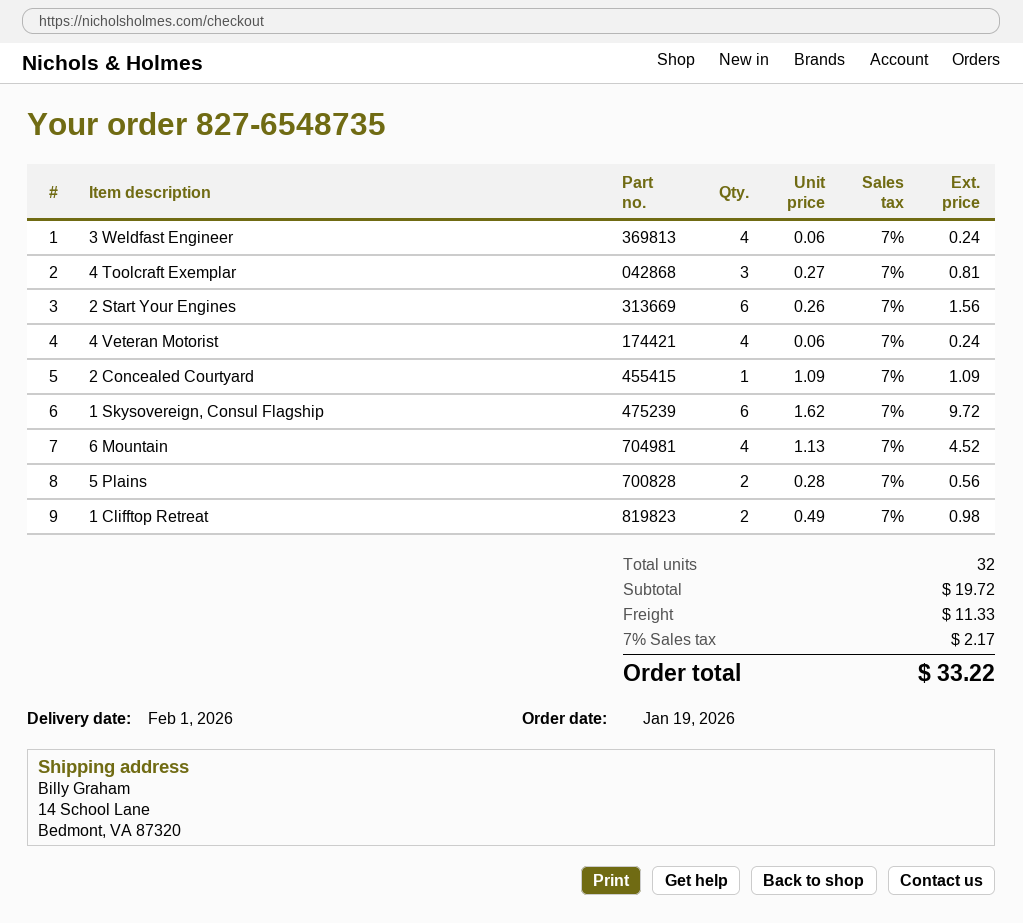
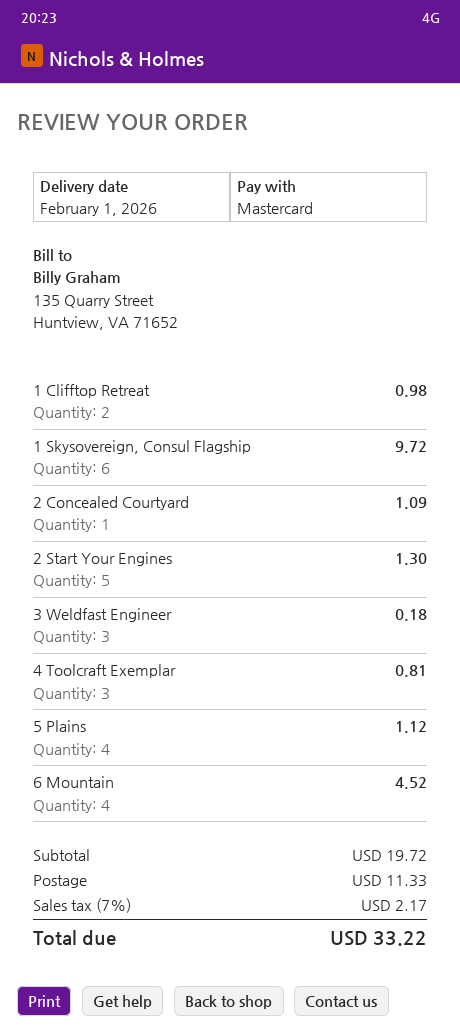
3 Weldfast Engineer: 4 for 0.24 -> 3 for 0.18
2 Start Your Engines: 6 for 1.56 -> 5 for 1.30
4 Veteran Motorist: 4 for 0.24 -> none
5 Plains: 2 for 0.56 -> 4 for 1.12

